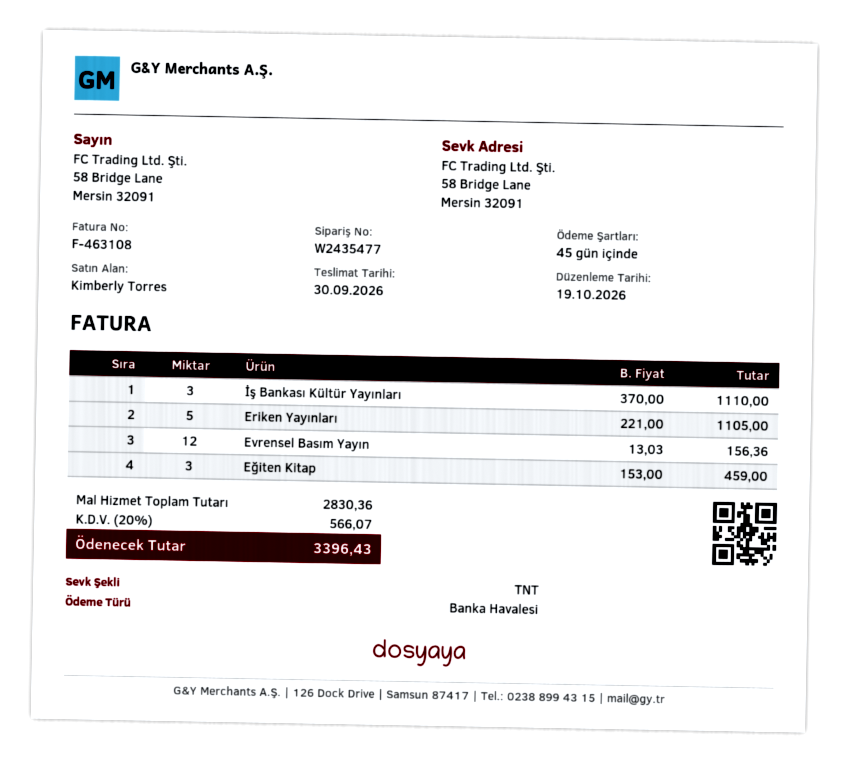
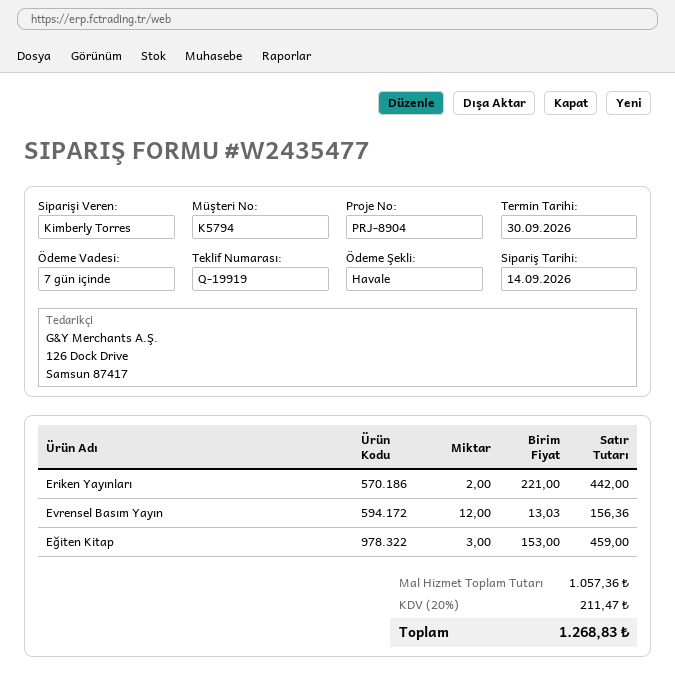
payment terms: 45 days -> 7 days
İş Bankası Kültür Yayınları: 3 x 370.00 = 1110.00 -> none
Eriken Yayınları: 5 x 221.00 = 1105.00 -> 2 x 221.00 = 442.00
subtotal: 2830.36 -> 1057.36
tax: 20% = 566.07 -> 20% = 211.47
total: 3396.43 -> 1268.83

